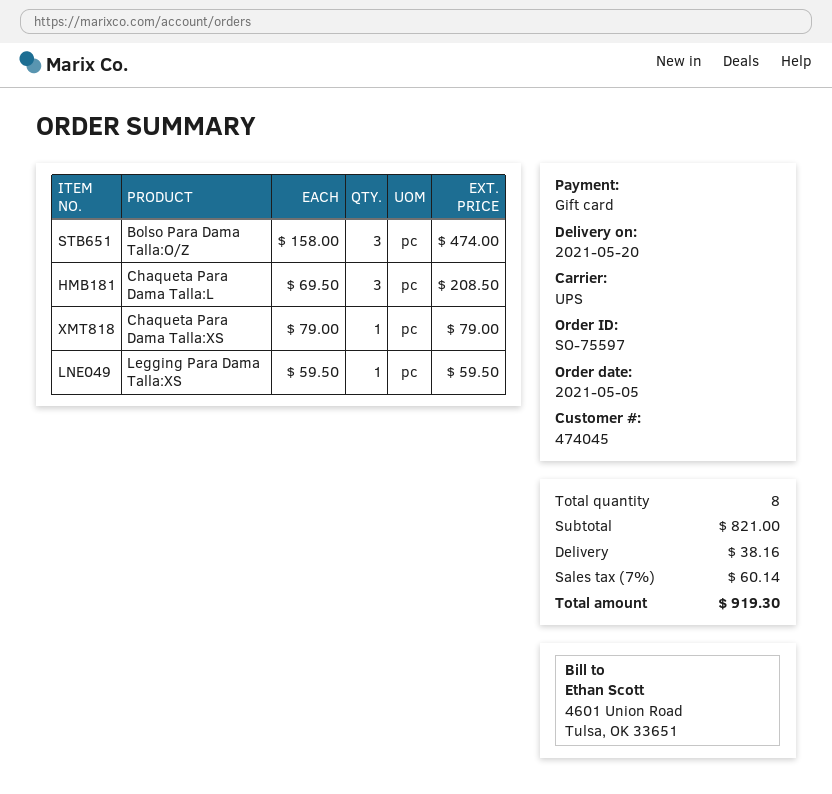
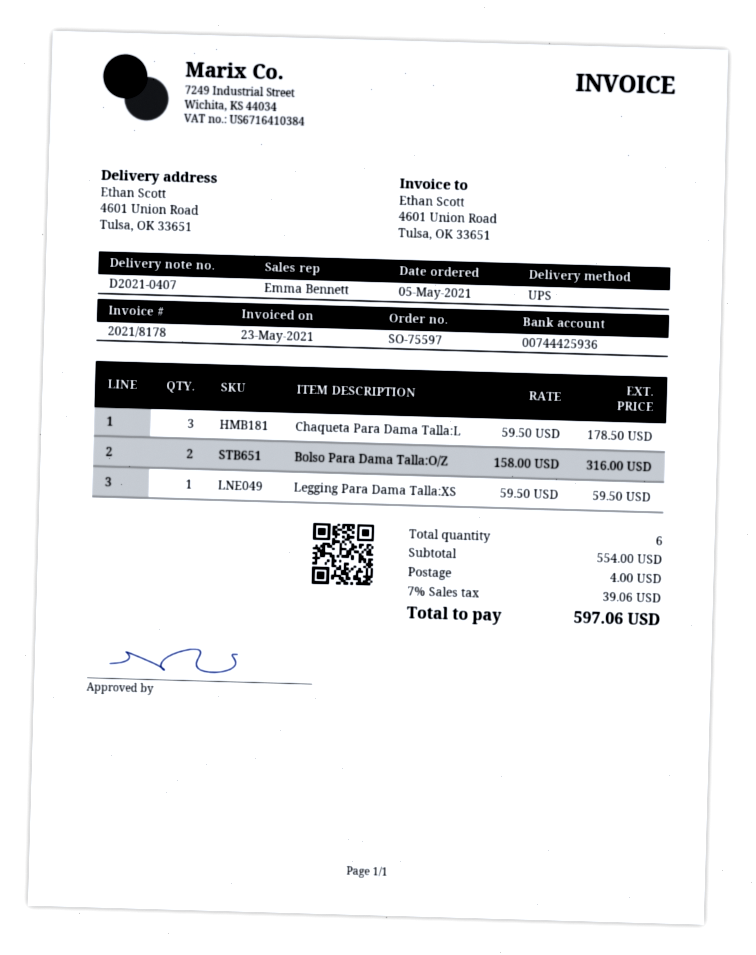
Bolso Para Dama Talla:O/Z: 3 x 158.00 = 474.00 -> 2 x 158.00 = 316.00
Chaqueta Para Dama Talla:L: 3 x 69.50 = 208.50 -> 3 x 59.50 = 178.50
Chaqueta Para Dama Talla:XS: 1 x 79.00 = 79.00 -> none
total quantity: 8 -> 6
subtotal: 821.00 -> 554.00
shipping: 38.16 -> 4.00
tax: 7% = 60.14 -> 7% = 39.06
total: 919.30 -> 597.06

